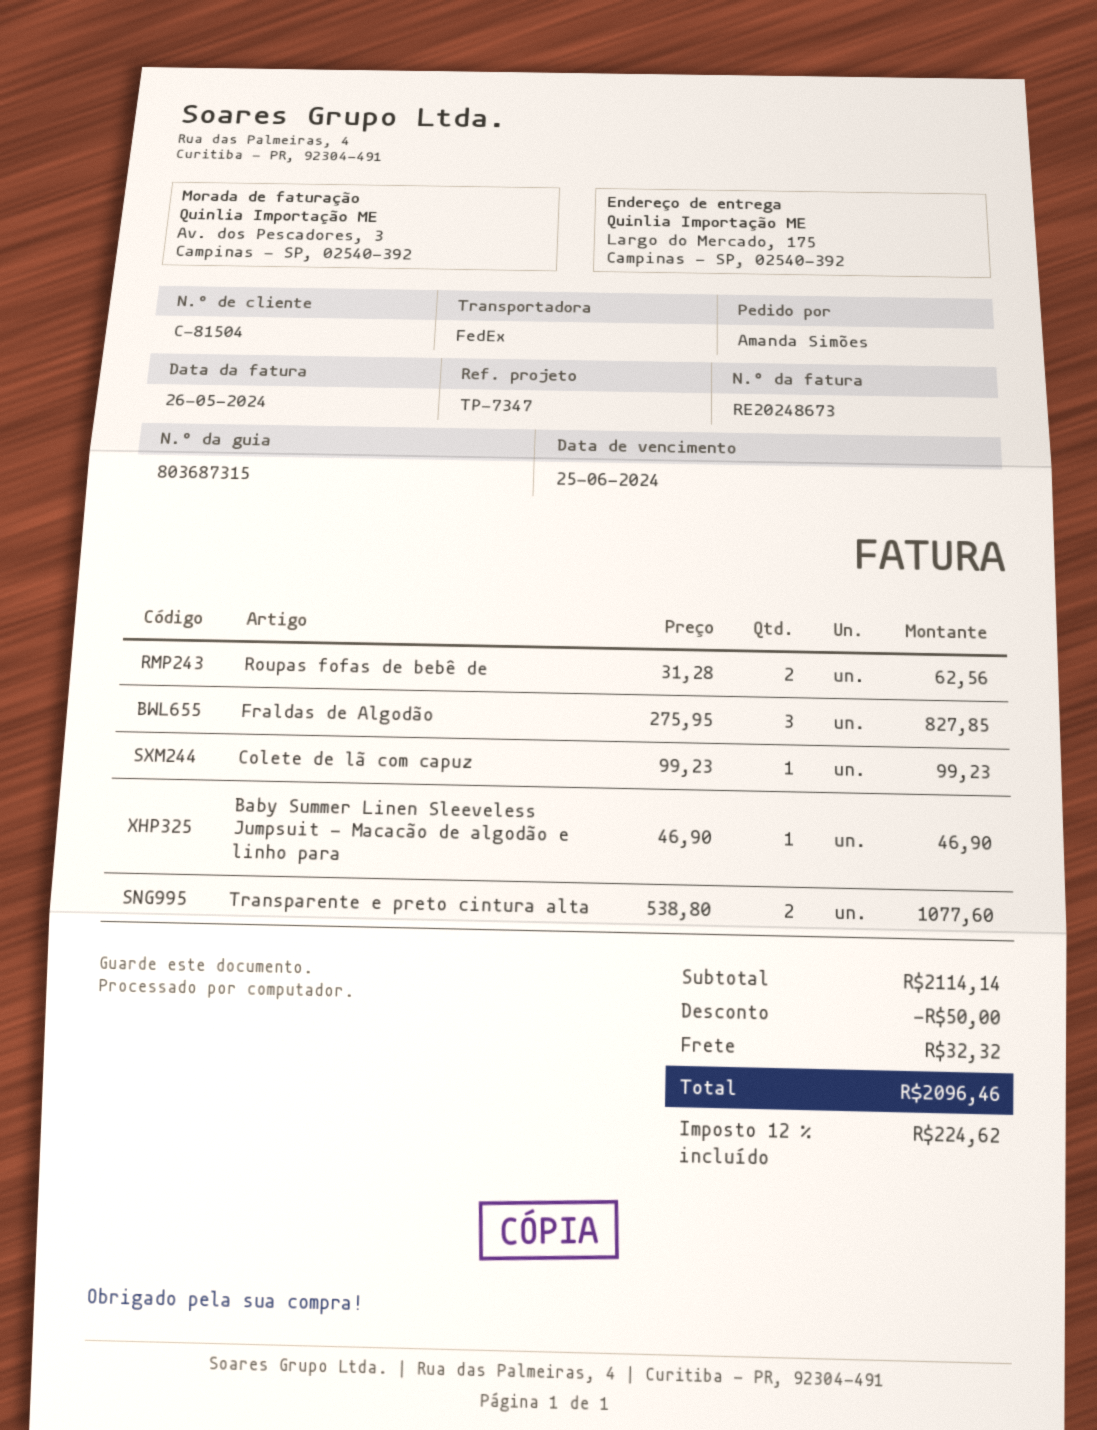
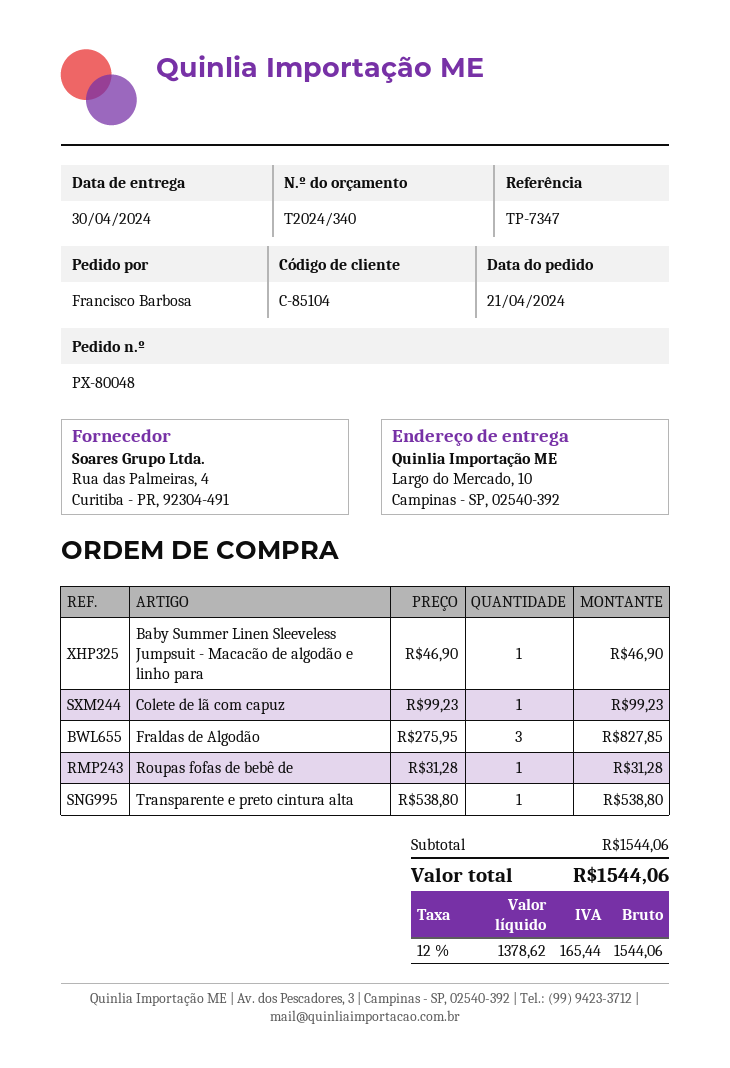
customer number: C-81504 -> C-85104
ordered by: Amanda Simões -> Francisco Barbosa
ship to: Largo do Mercado, 175, Campinas - SP, 02540-392 -> Largo do Mercado, 10, Campinas - SP, 02540-392
Roupas fofas de bebê de: 2 x 31.28 = 62.56 -> 1 x 31.28 = 31.28
Transparente e preto cintura alta: 2 x 538.80 = 1077.60 -> 1 x 538.80 = 538.80
subtotal: 2114.14 -> 1544.06
discount: 50.00 -> none
shipping: 32.32 -> none
tax: 12% = 224.62 -> 12% = 165.44
total: 2096.46 -> 1544.06

